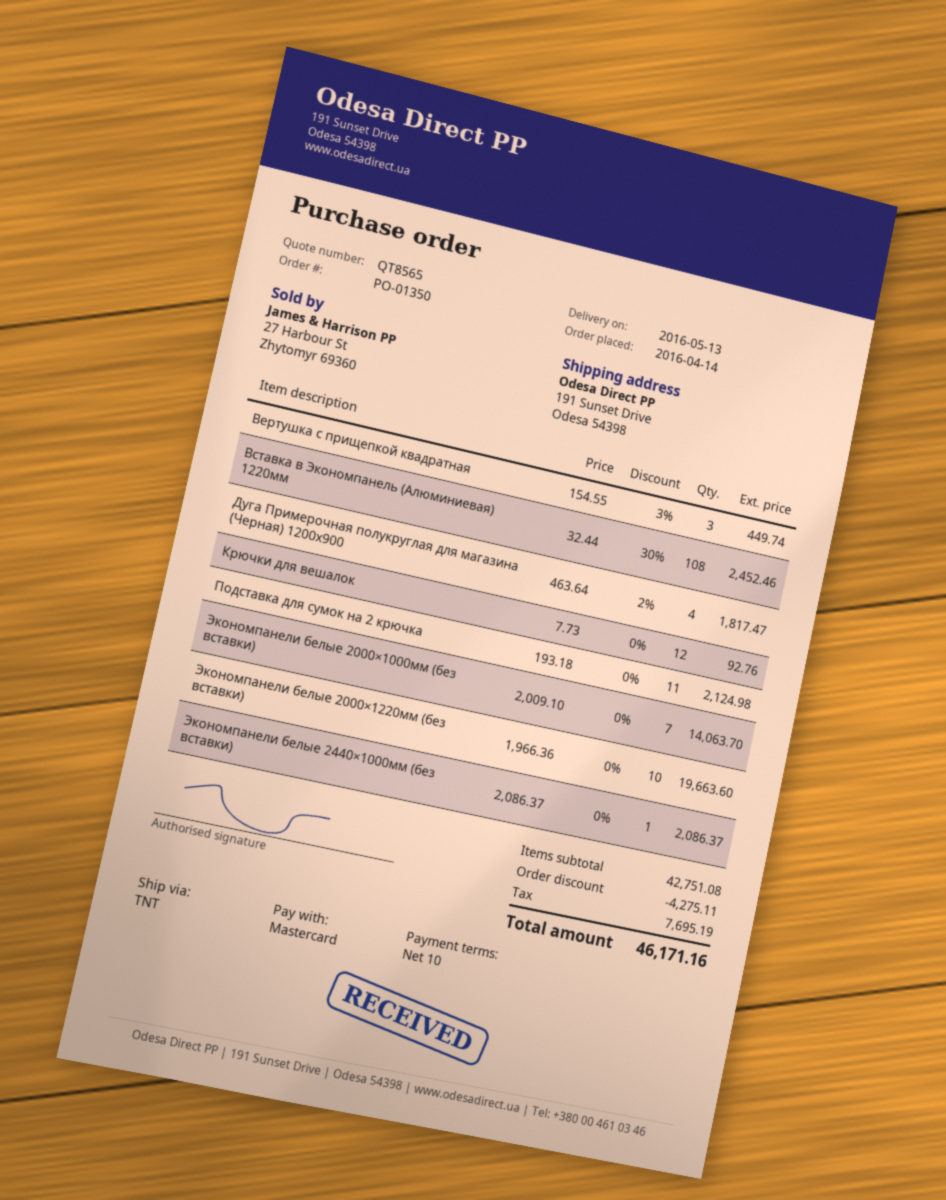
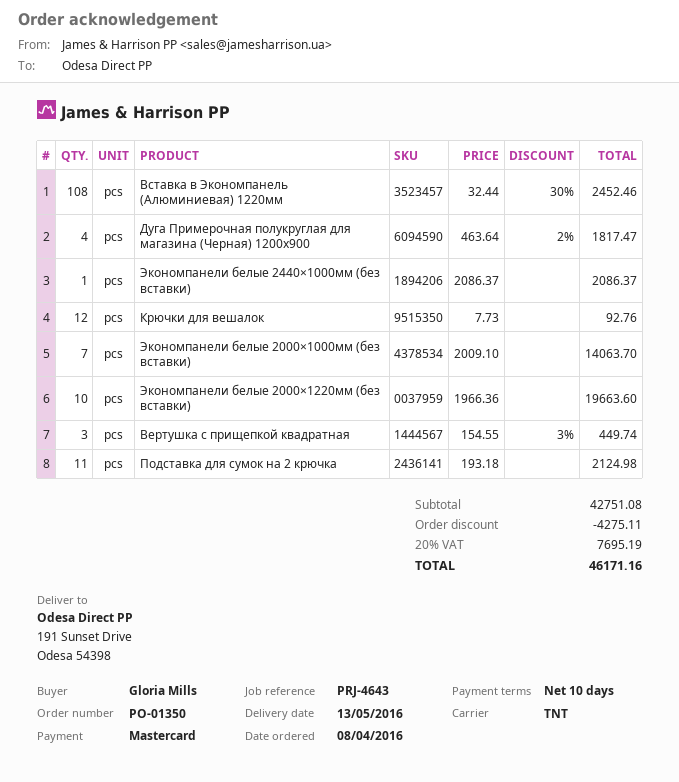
order date: 2016-04-14 -> 2016-04-08

